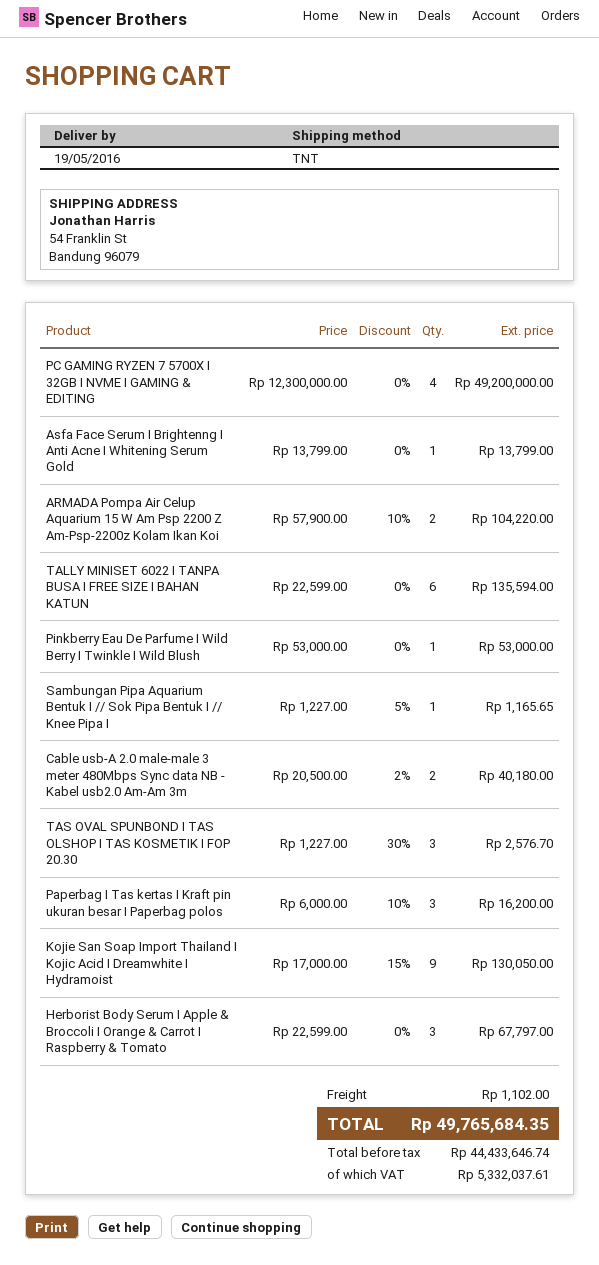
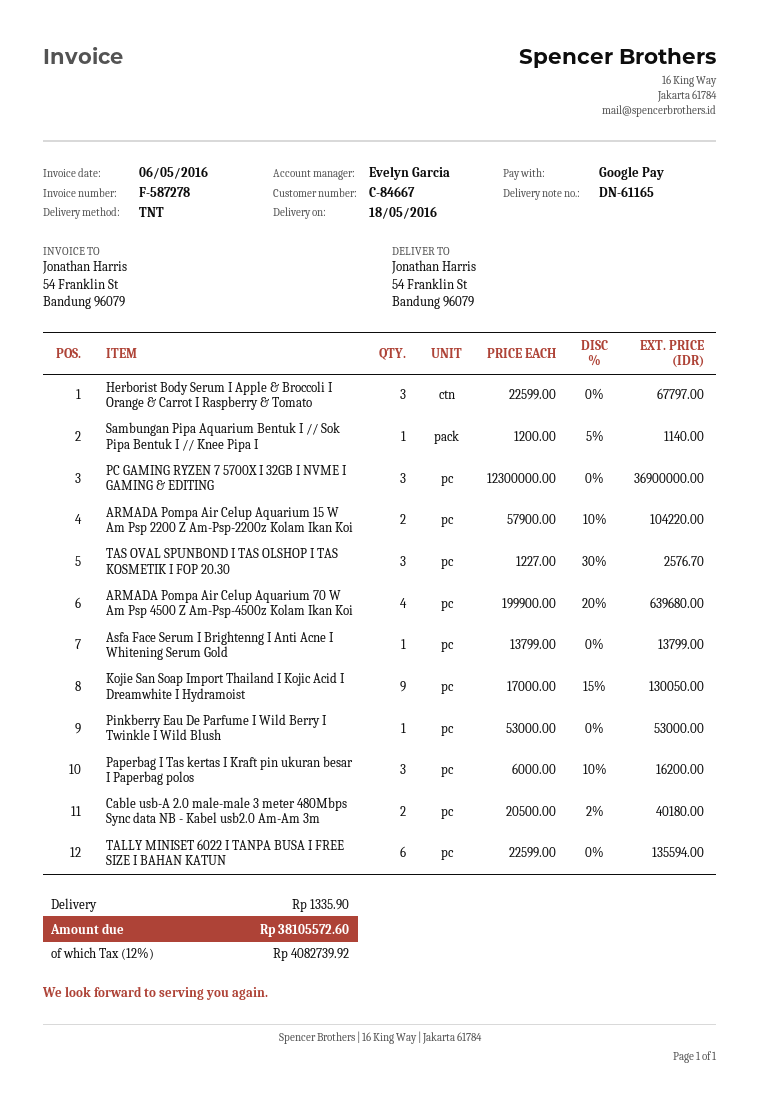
delivery date: 2016-05-19 -> 2016-05-18
PC GAMING RYZEN 7 5700X I 32GB I NVME I GAMING & EDITING: 4 x 12300000.00 = 49200000.00 -> 3 x 12300000.00 = 36900000.00
Sambungan Pipa Aquarium Bentuk I // Sok Pipa Bentuk I // Knee Pipa I: 1 x 1227.00 - 5% = 1165.65 -> 1 x 1200.00 - 5% = 1140.00
ARMADA Pompa Air Celup Aquarium 70 W Am Psp 4500 Z Am-Psp-4500z Kolam Ikan Koi: none -> 4 x 199900.00 - 20% = 639680.00
shipping: 1102.00 -> 1335.90
tax: 5332037.61 -> 4082739.92
total: 49765684.35 -> 38105572.60

